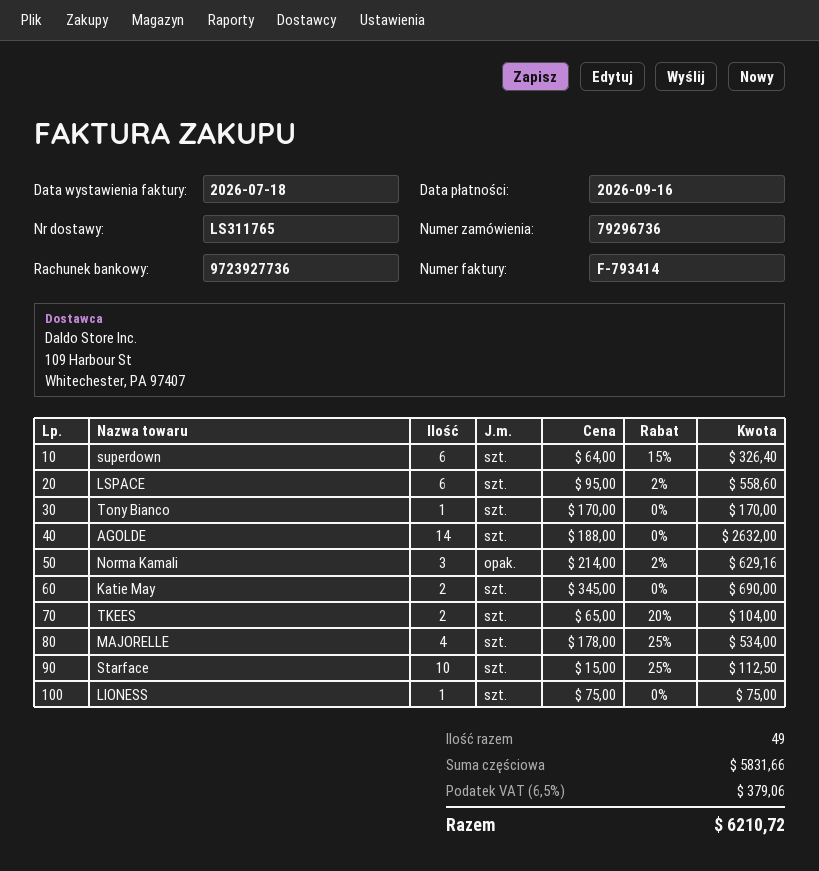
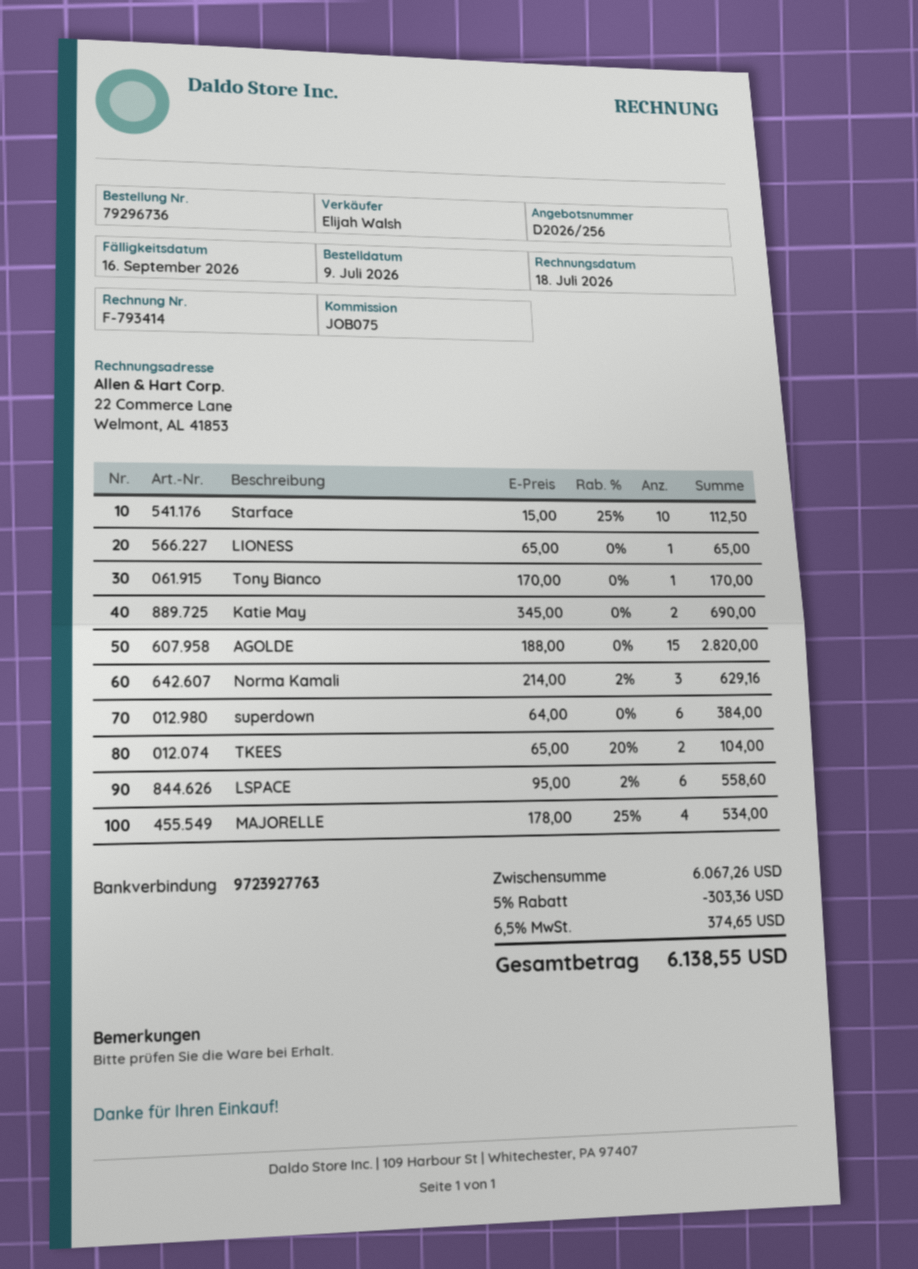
bank account: 9723927736 -> 9723927763
superdown: 6 x 64.00 - 15% = 326.40 -> 6 x 64.00 = 384.00
AGOLDE: 14 x 188.00 = 2632.00 -> 15 x 188.00 = 2820.00
LIONESS: 1 x 75.00 = 75.00 -> 1 x 65.00 = 65.00
subtotal: 5831.66 -> 6067.26
discount: none -> 5% = 303.36
tax: 6.5% = 379.06 -> 6.5% = 374.65
total: 6210.72 -> 6138.55

